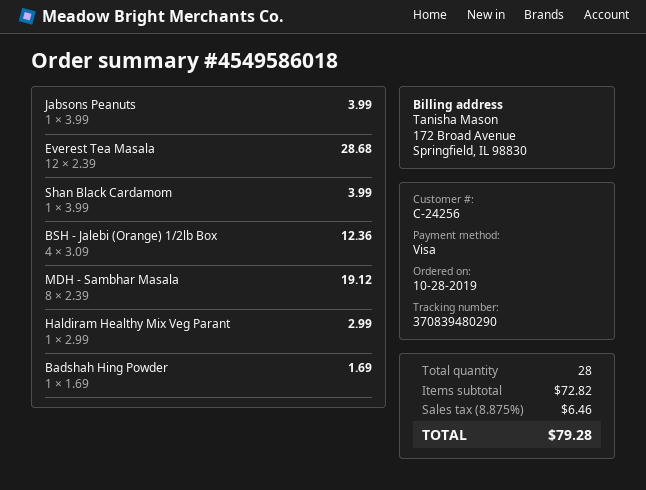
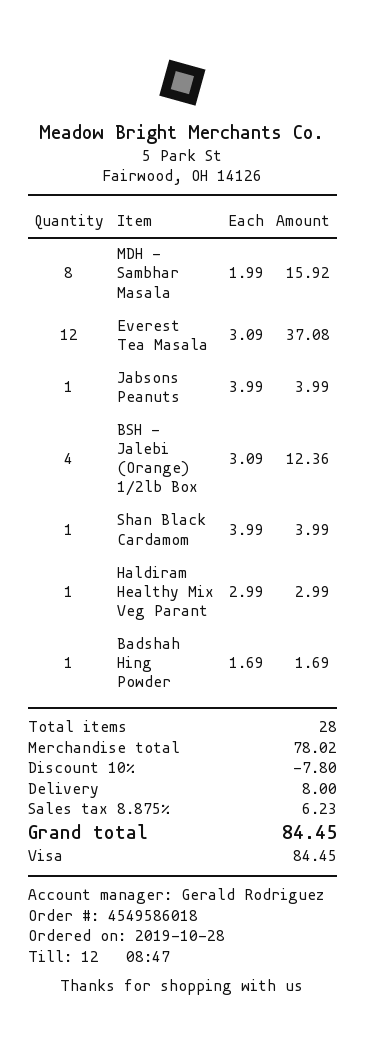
Everest Tea Masala: 12 x 2.39 = 28.68 -> 12 x 3.09 = 37.08
MDH - Sambhar Masala: 8 x 2.39 = 19.12 -> 8 x 1.99 = 15.92
subtotal: 72.82 -> 78.02
discount: none -> 10% = 7.80
shipping: none -> 8.00
tax: 8.875% = 6.46 -> 8.875% = 6.23
total: 79.28 -> 84.45

